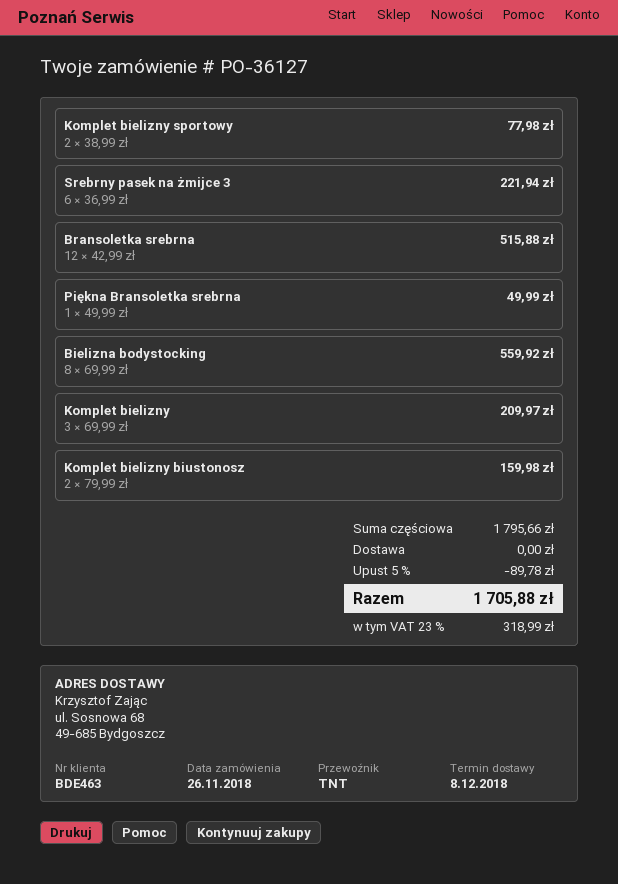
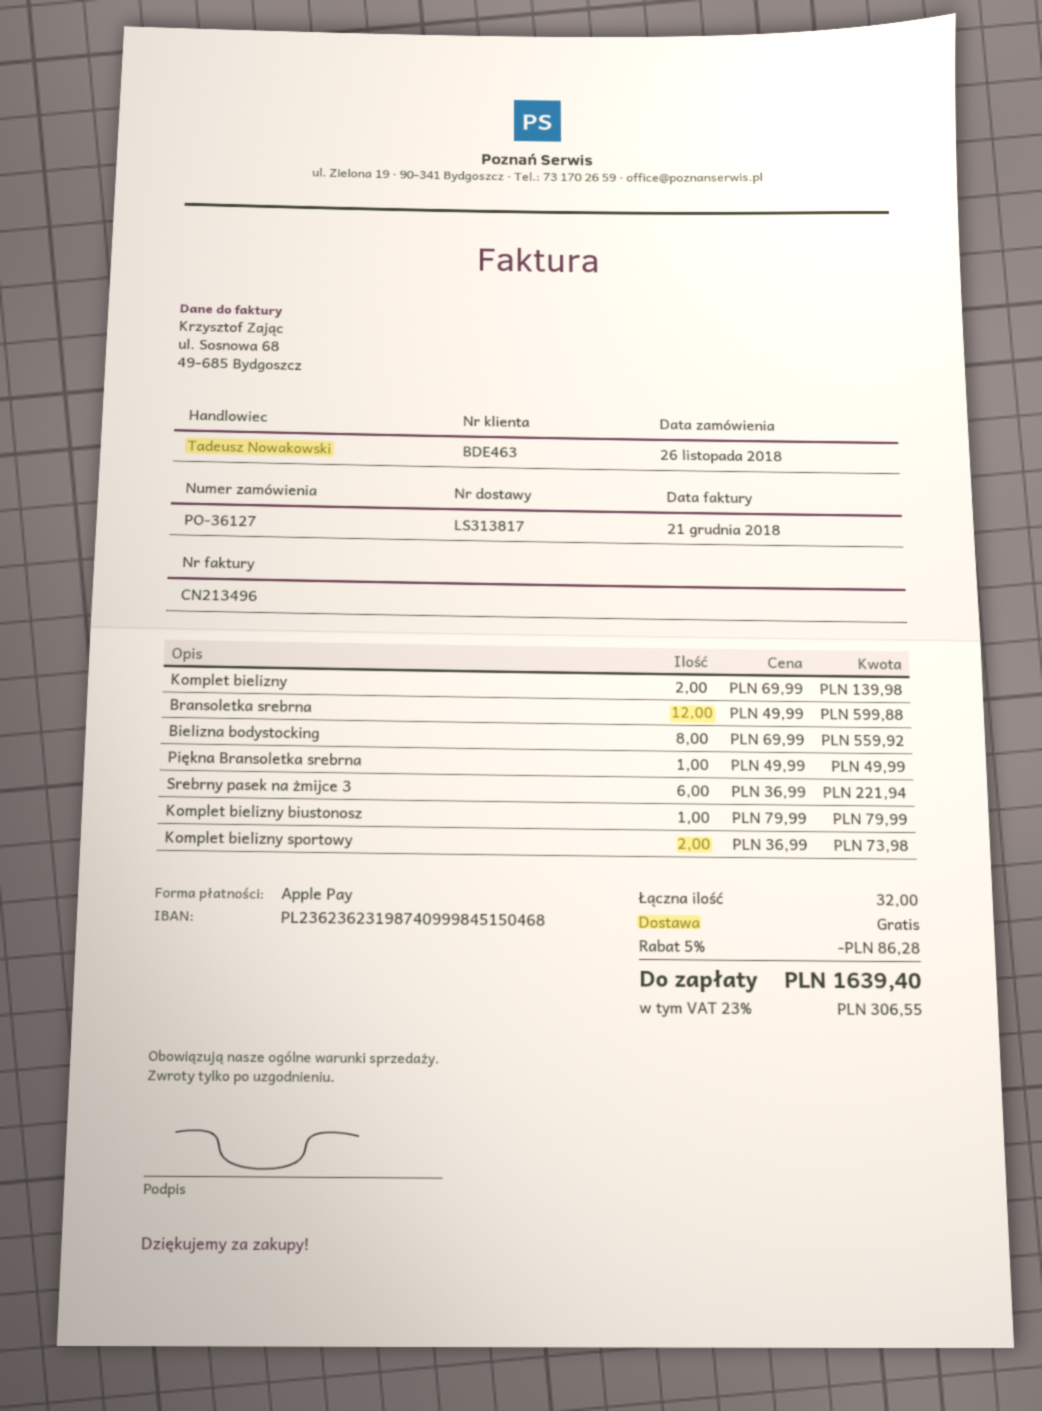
Komplet bielizny sportowy: 2 x 38.99 = 77.98 -> 2 x 36.99 = 73.98
Bransoletka srebrna: 12 x 42.99 = 515.88 -> 12 x 49.99 = 599.88
Komplet bielizny: 3 x 69.99 = 209.97 -> 2 x 69.99 = 139.98
Komplet bielizny biustonosz: 2 x 79.99 = 159.98 -> 1 x 79.99 = 79.99
discount: 5% = 89.78 -> 5% = 86.28
tax: 23% = 318.99 -> 23% = 306.55
total: 1705.88 -> 1639.40

